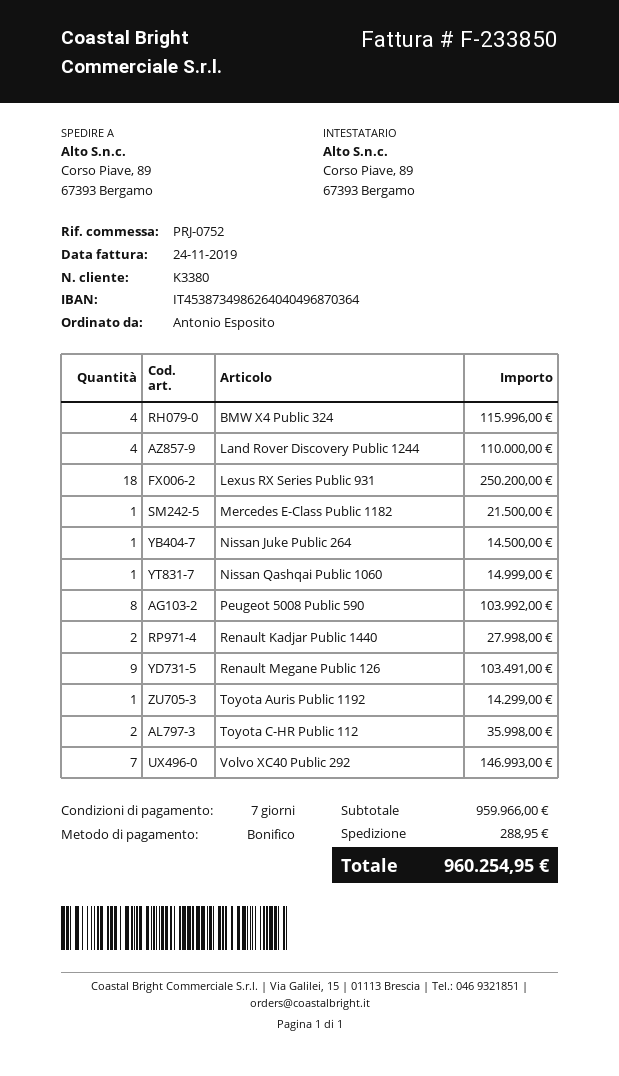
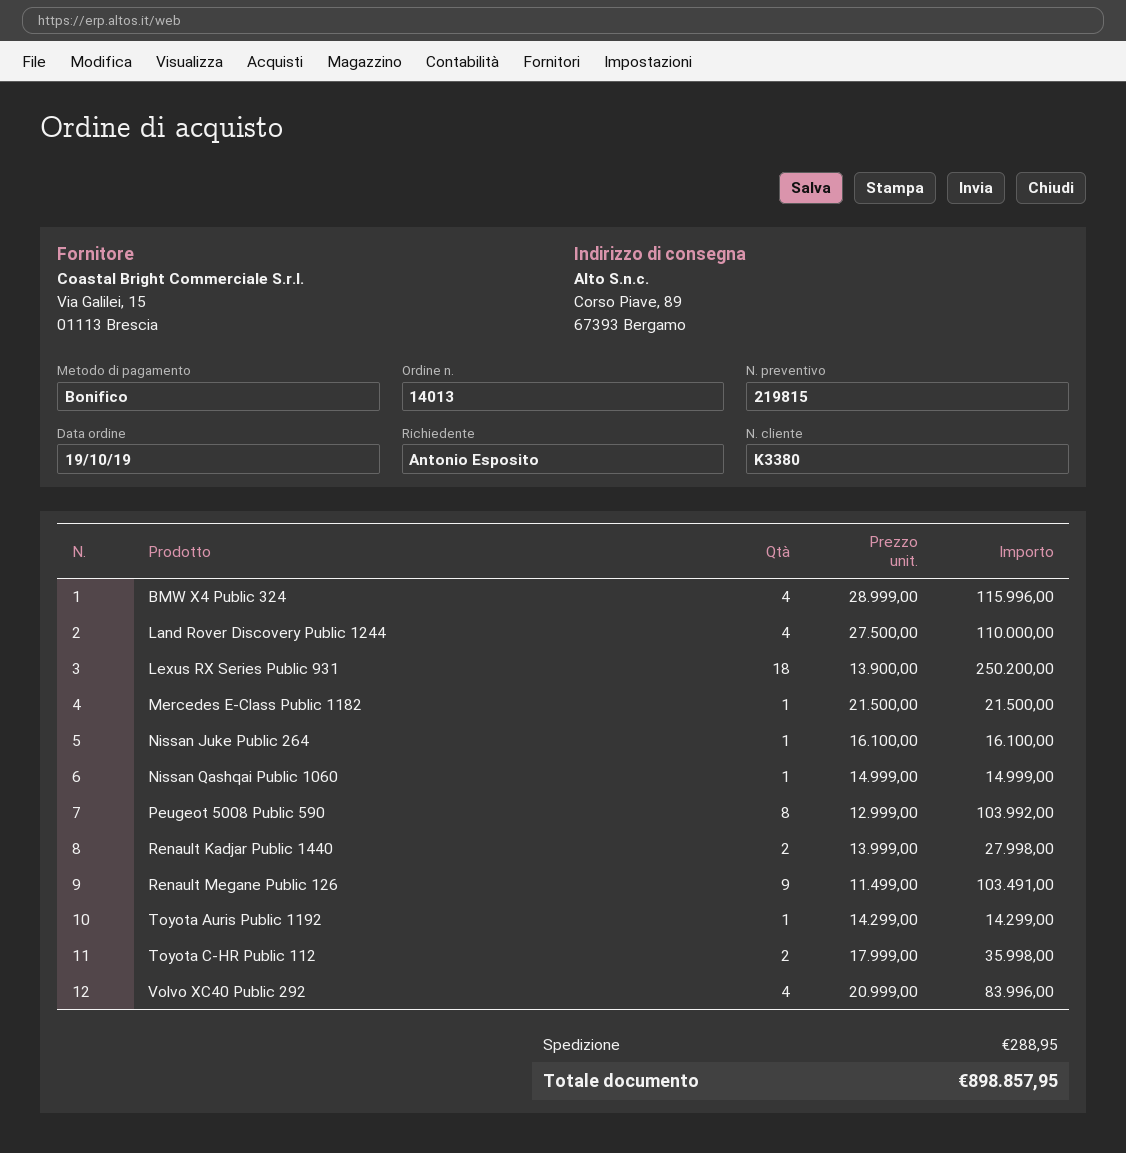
Nissan Juke Public 264: 1 for 14500.00 -> 1 for 16100.00
Volvo XC40 Public 292: 7 for 146993.00 -> 4 for 83996.00
total: 960254.95 -> 898857.95

